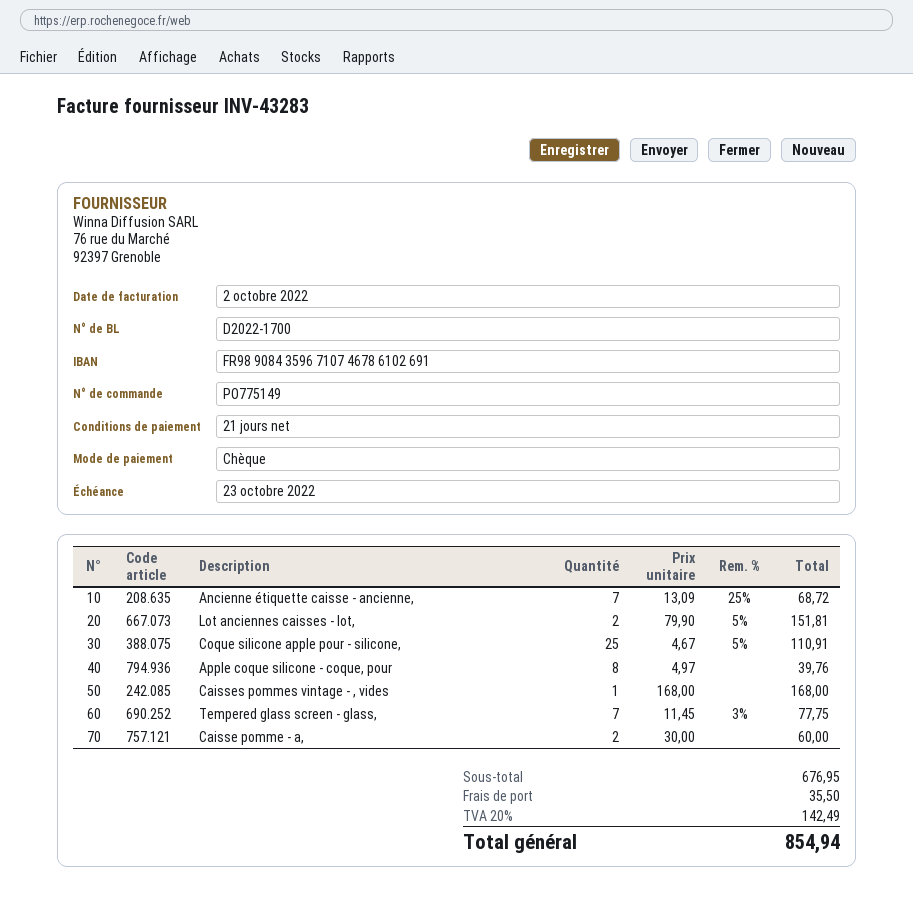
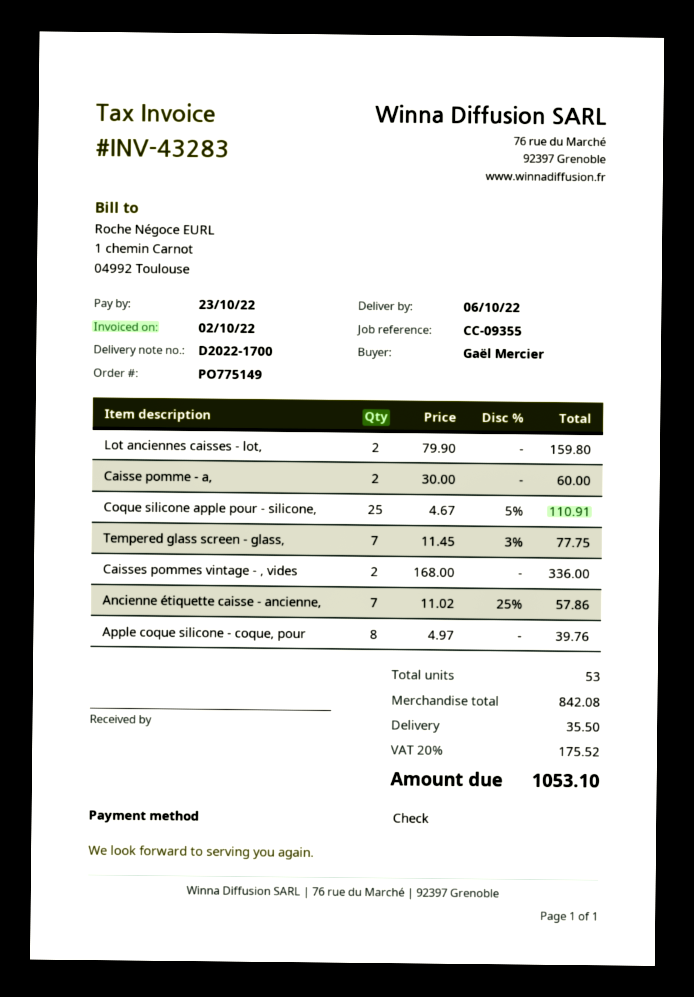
Ancienne étiquette caisse - ancienne,: 7 x 13.09 - 25% = 68.72 -> 7 x 11.02 - 25% = 57.86
Lot anciennes caisses - lot,: 2 x 79.90 - 5% = 151.81 -> 2 x 79.90 = 159.80
Caisses pommes vintage - , vides: 1 x 168.00 = 168.00 -> 2 x 168.00 = 336.00
subtotal: 676.95 -> 842.08
tax: 20% = 142.49 -> 20% = 175.52
total: 854.94 -> 1053.10

